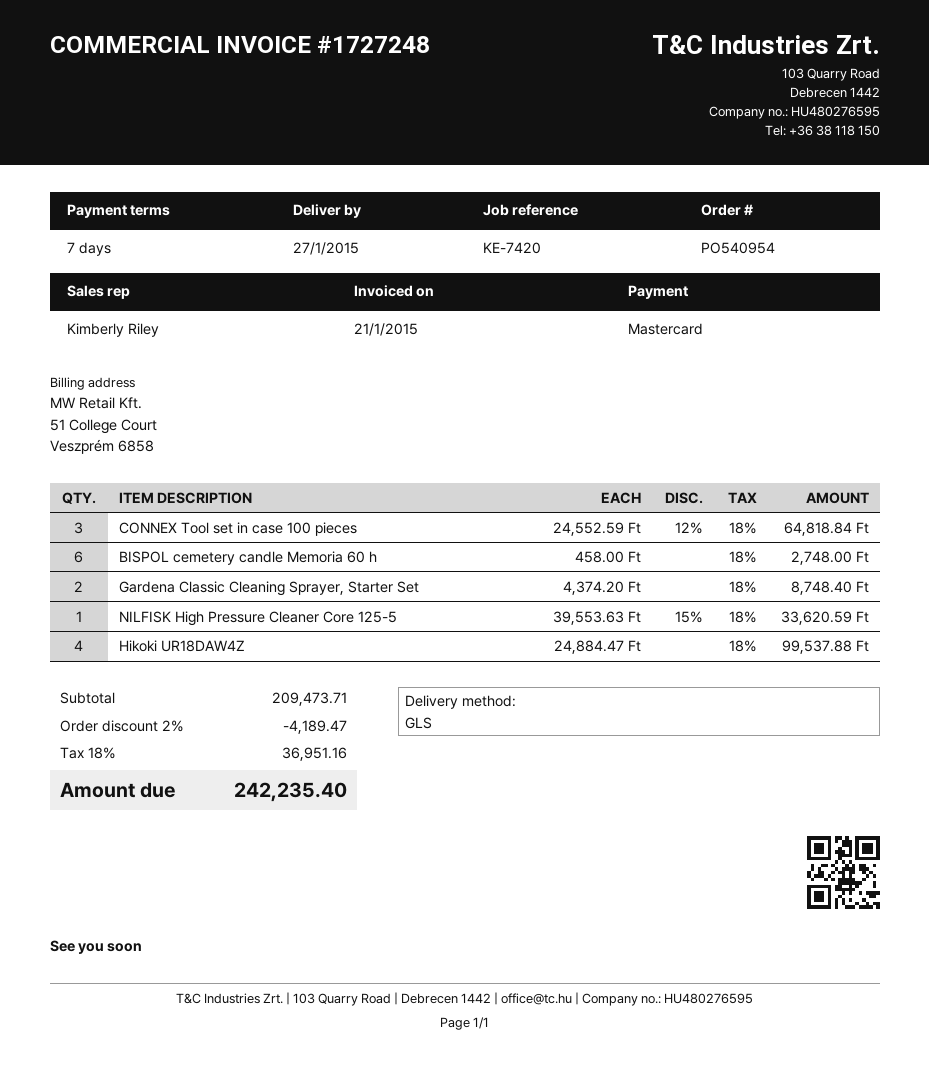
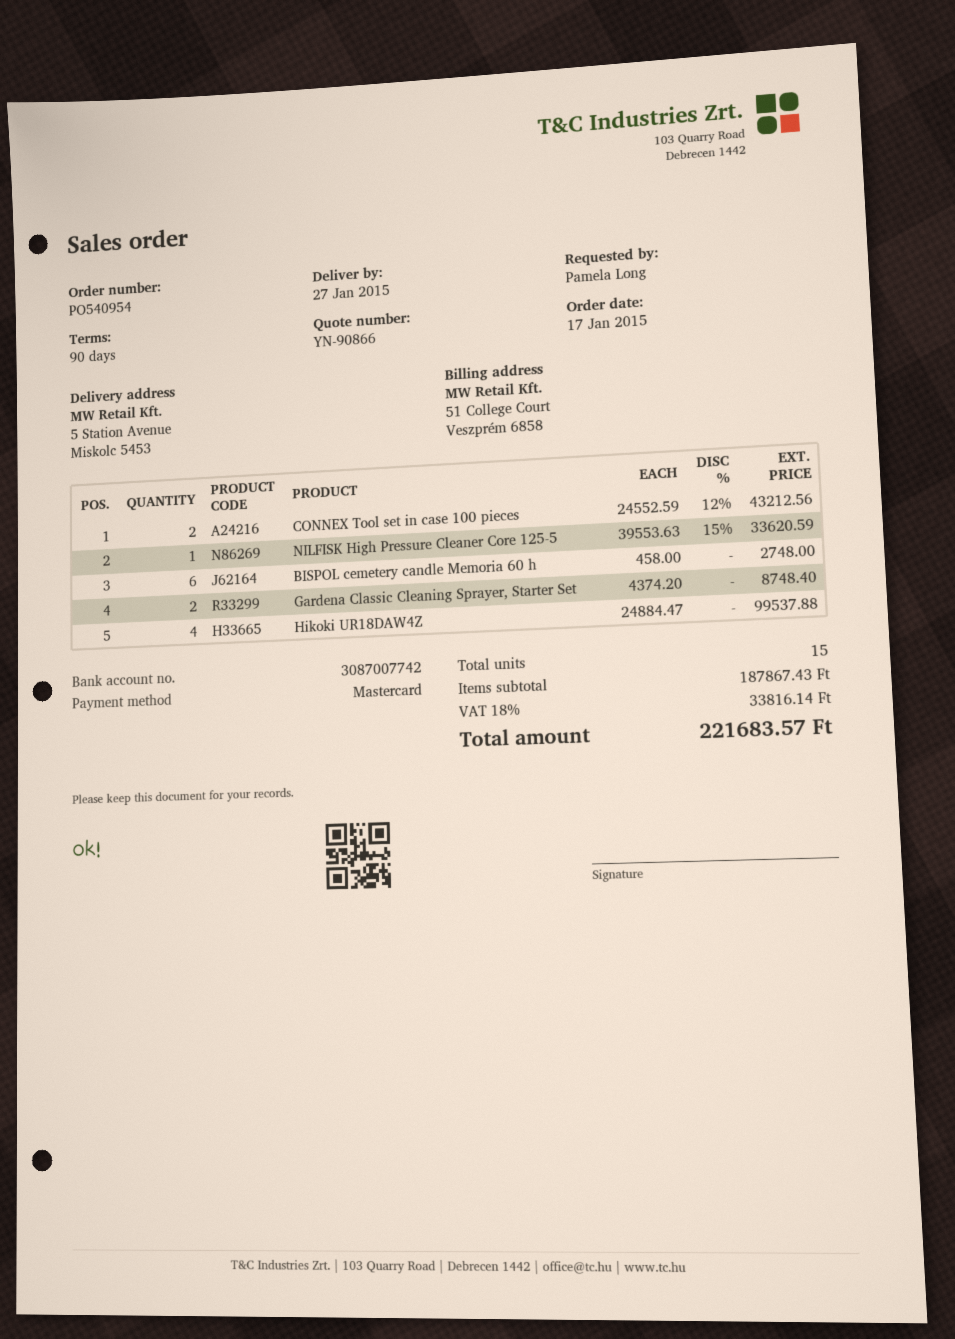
payment terms: 7 days -> 90 days
CONNEX Tool set in case 100 pieces: 3 x 24552.59 - 12% = 64818.84 -> 2 x 24552.59 - 12% = 43212.56
subtotal: 209473.71 -> 187867.43
discount: 2% = 4189.47 -> none
tax: 18% = 36951.16 -> 18% = 33816.14
total: 242235.40 -> 221683.57

